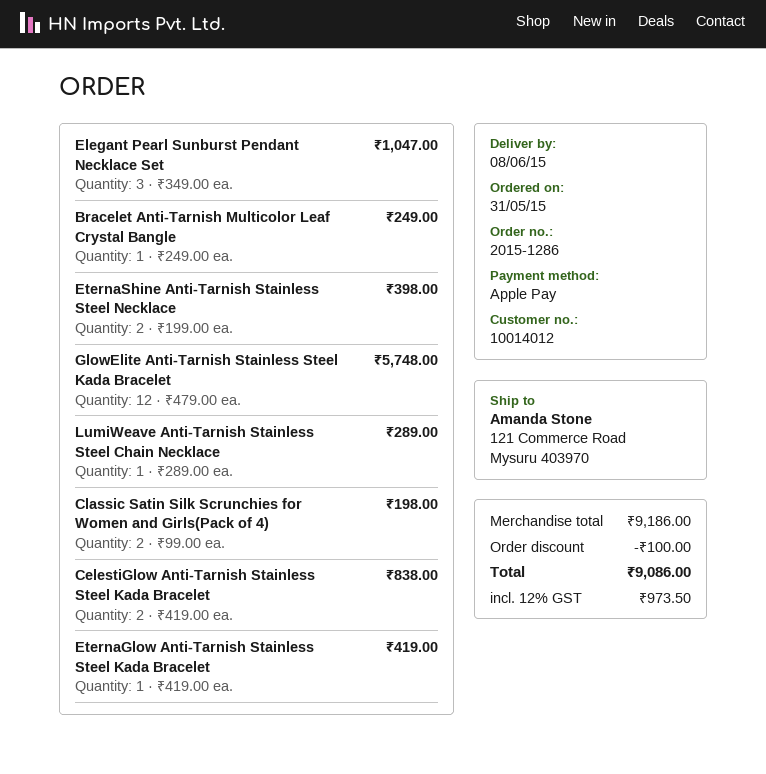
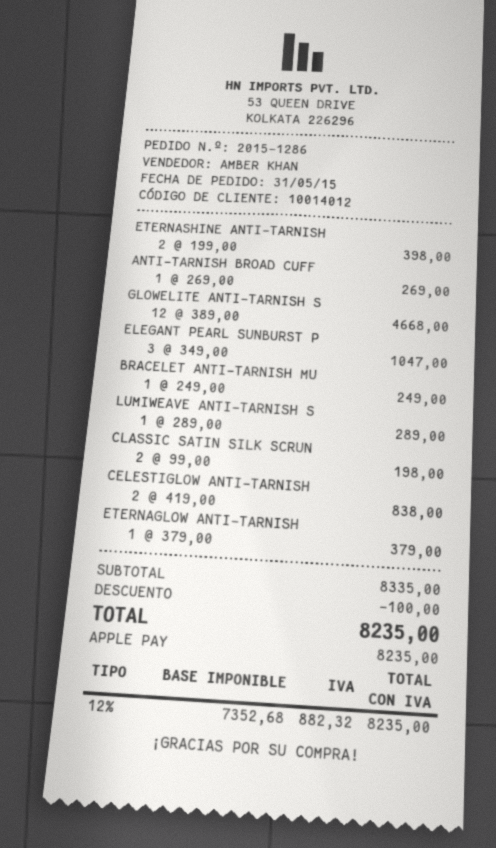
GlowElite Anti-Tarnish Stainless Steel Kada Bracelet: 12 x 479.00 = 5748.00 -> 12 x 389.00 = 4668.00
EternaGlow Anti-Tarnish Stainless Steel Kada Bracelet: 1 x 419.00 = 419.00 -> 1 x 379.00 = 379.00
ANTI-TARNISH BROAD CUFF: none -> 1 x 269.00 = 269.00
subtotal: 9186.00 -> 8335.00
tax: 12% = 973.50 -> 12% = 882.32
total: 9086.00 -> 8235.00

